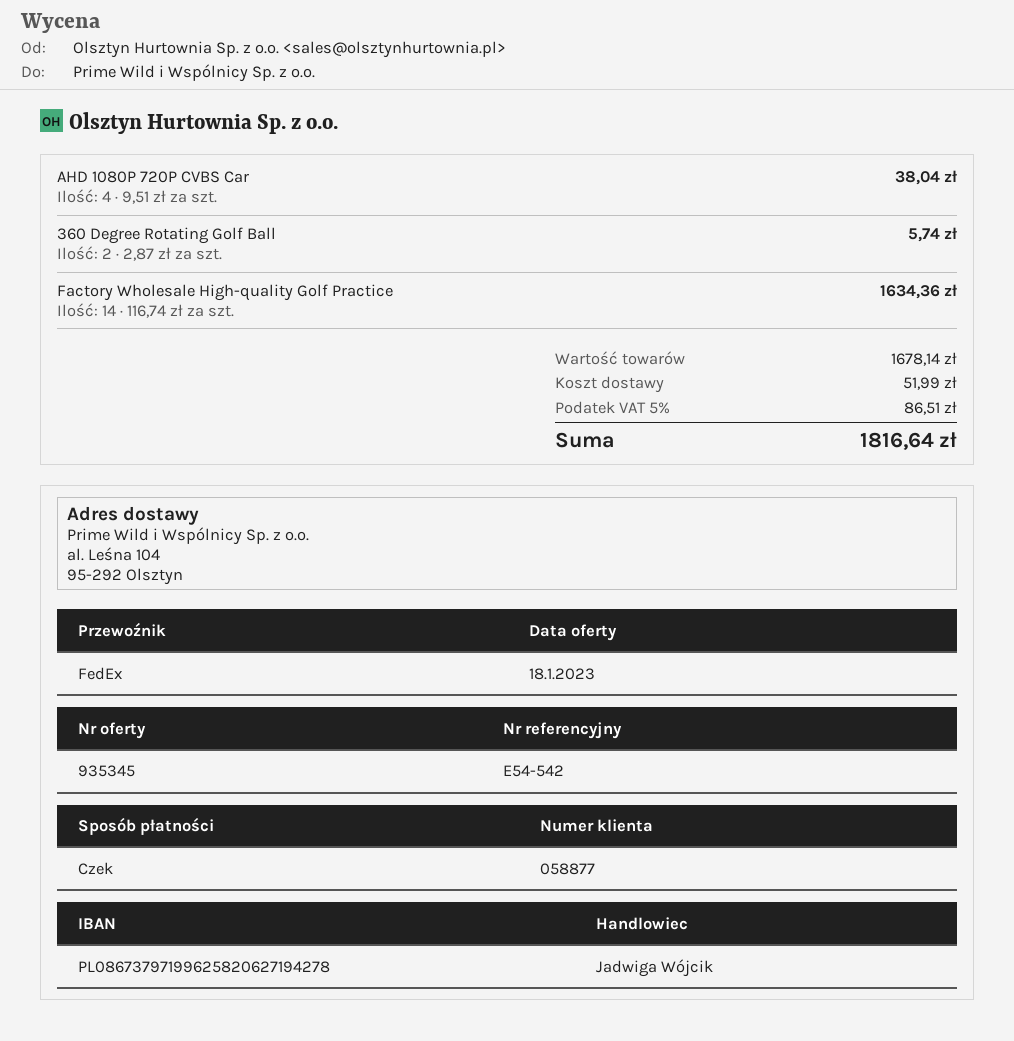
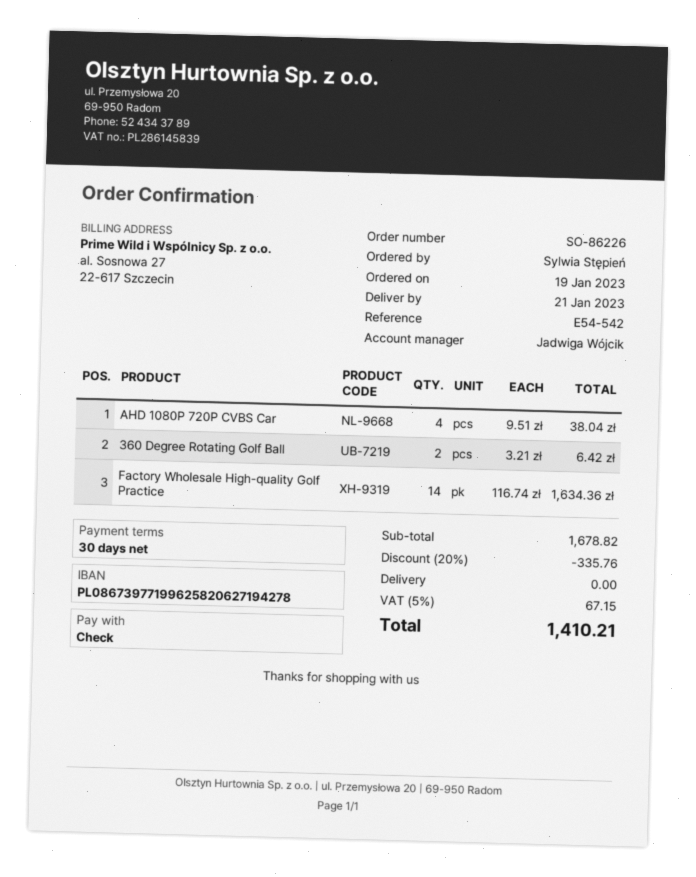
bank account: PL08673797199625820627194278 -> PL08673977199625820627194278
360 Degree Rotating Golf Ball: 2 x 2.87 = 5.74 -> 2 x 3.21 = 6.42
subtotal: 1678.14 -> 1678.82
discount: none -> 20% = 335.76
shipping: 51.99 -> 0.00
tax: 5% = 86.51 -> 5% = 67.15
total: 1816.64 -> 1410.21

